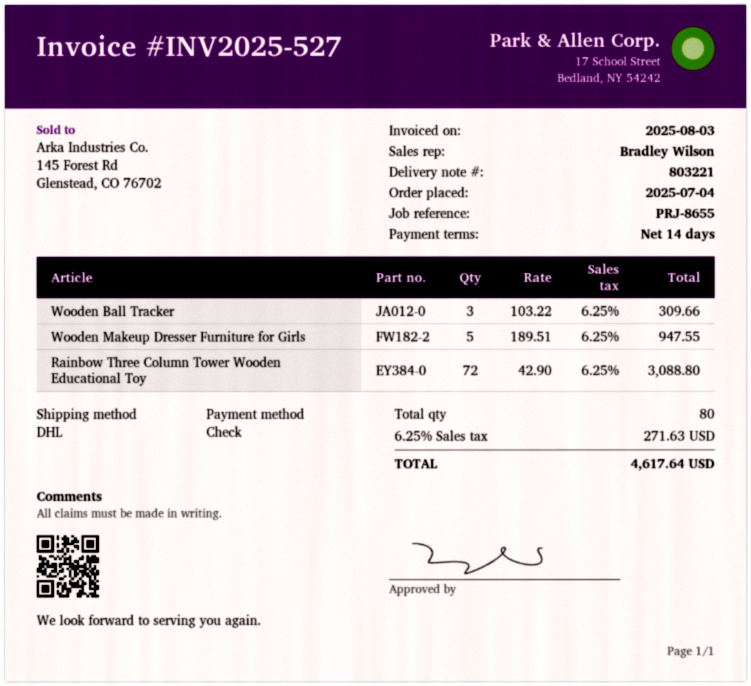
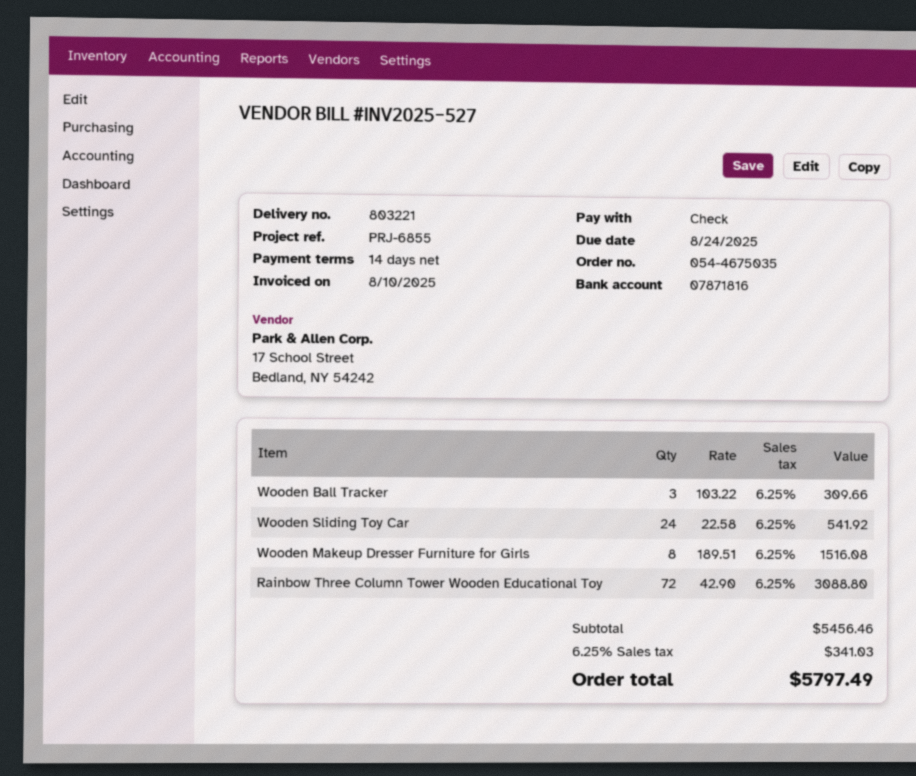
invoice date: 2025-08-03 -> 2025-08-10
reference: PRJ-8655 -> PRJ-6855
Wooden Makeup Dresser Furniture for Girls: 5 x 189.51 = 947.55 -> 8 x 189.51 = 1516.08
Wooden Sliding Toy Car: none -> 24 x 22.58 = 541.92
tax: 6.25% = 271.63 -> 6.25% = 341.03
total: 4617.64 -> 5797.49

